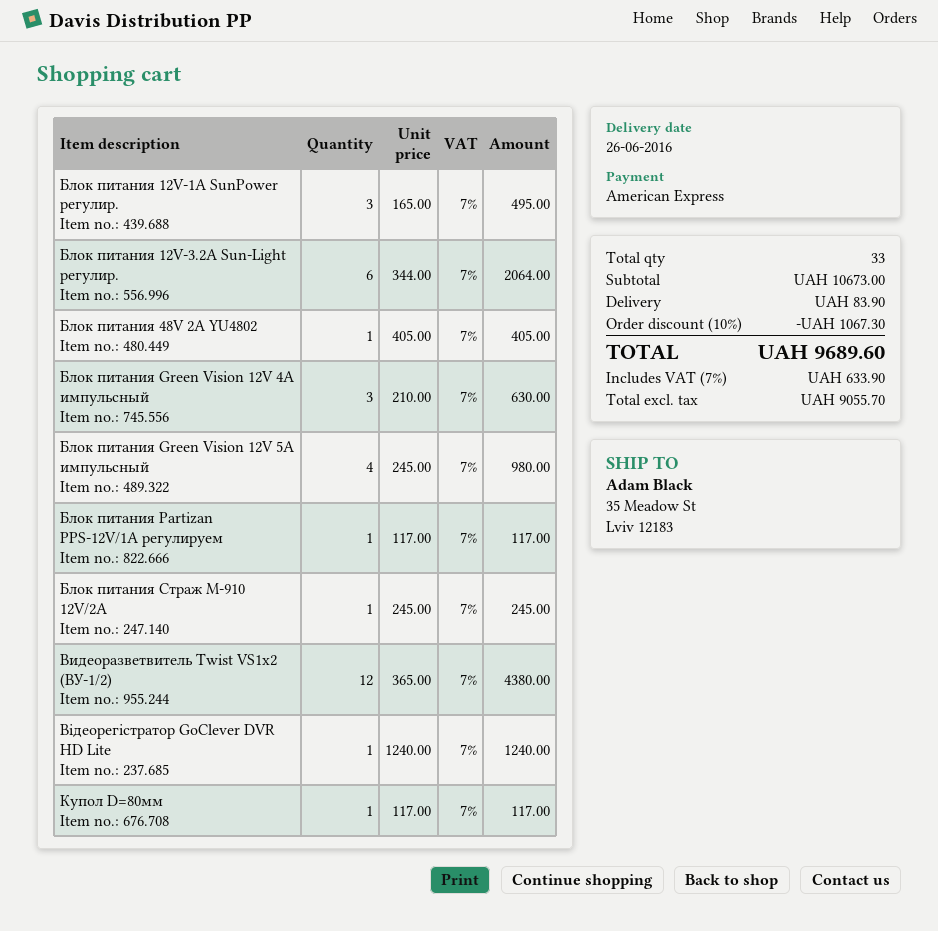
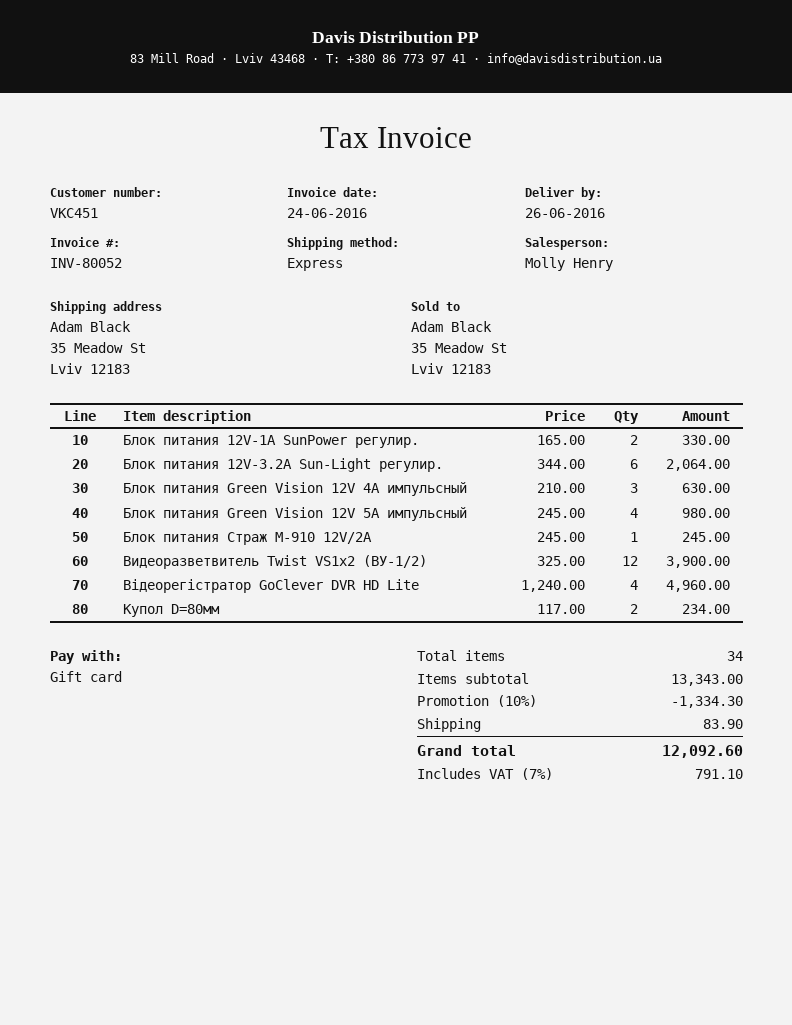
payment method: American Express -> gift card
Блок питания 12V-1A SunPower регулир.: 3 x 165.00 = 495.00 -> 2 x 165.00 = 330.00
Блок питания 48V 2A YU4802: 1 x 405.00 = 405.00 -> none
Блок питания Partizan PPS-12V/1А регулируем: 1 x 117.00 = 117.00 -> none
Видеоразветвитель Twist VS1x2 (ВУ-1/2): 12 x 365.00 = 4380.00 -> 12 x 325.00 = 3900.00
Відеорегістратор GoClever DVR HD Lite: 1 x 1240.00 = 1240.00 -> 4 x 1240.00 = 4960.00
Купол D=80мм: 1 x 117.00 = 117.00 -> 2 x 117.00 = 234.00
total quantity: 33 -> 34
subtotal: 10673.00 -> 13343.00
discount: 10% = 1067.30 -> 10% = 1334.30
tax: 7% = 633.90 -> 7% = 791.10
total: 9689.60 -> 12092.60

